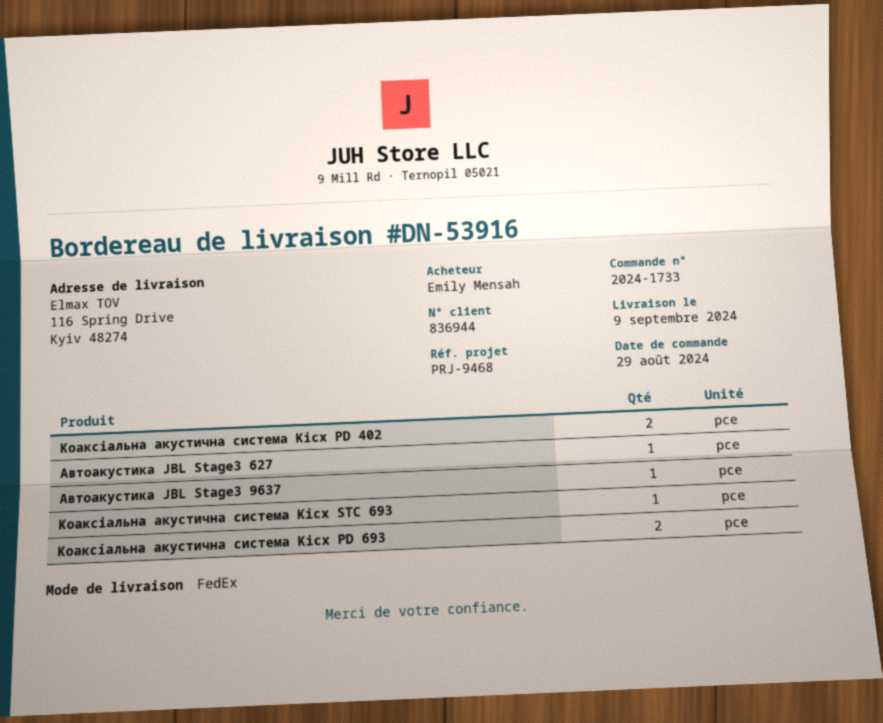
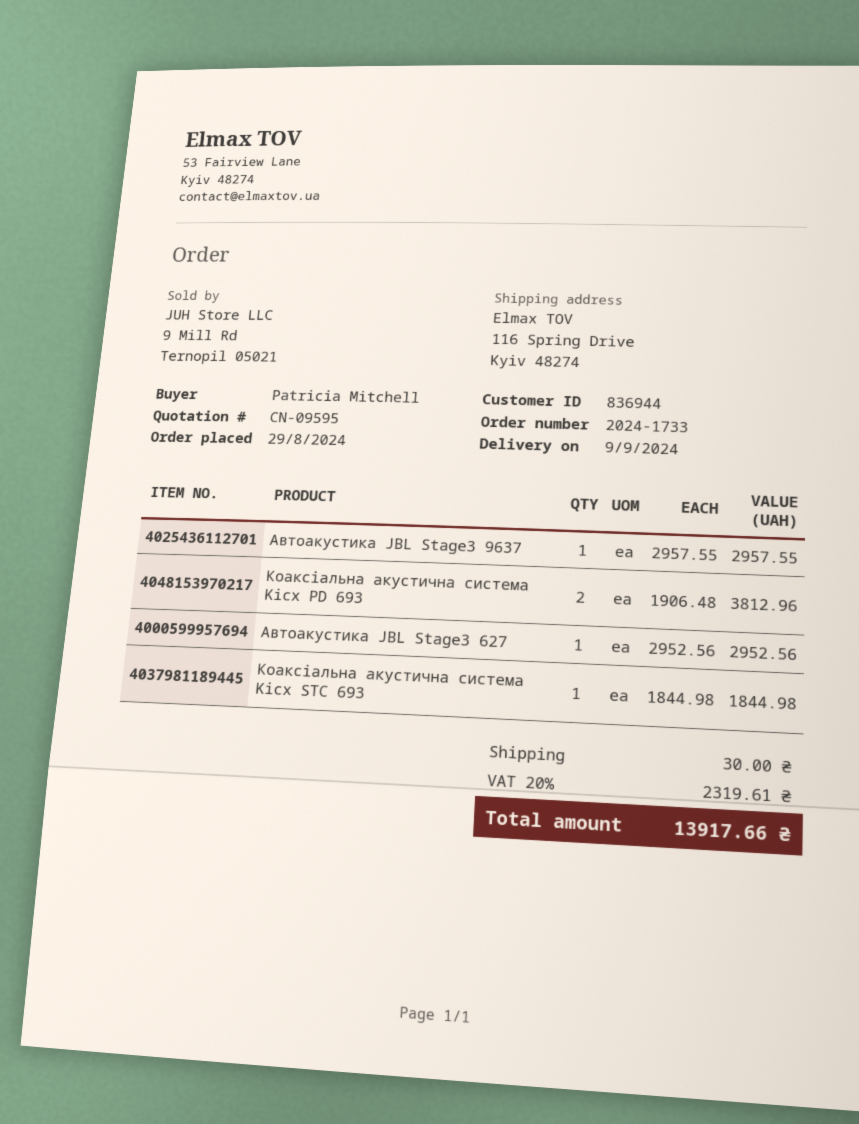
ordered by: Emily Mensah -> Patricia Mitchell
Коаксіальна акустична система Kicx PD 402: 2 -> none

